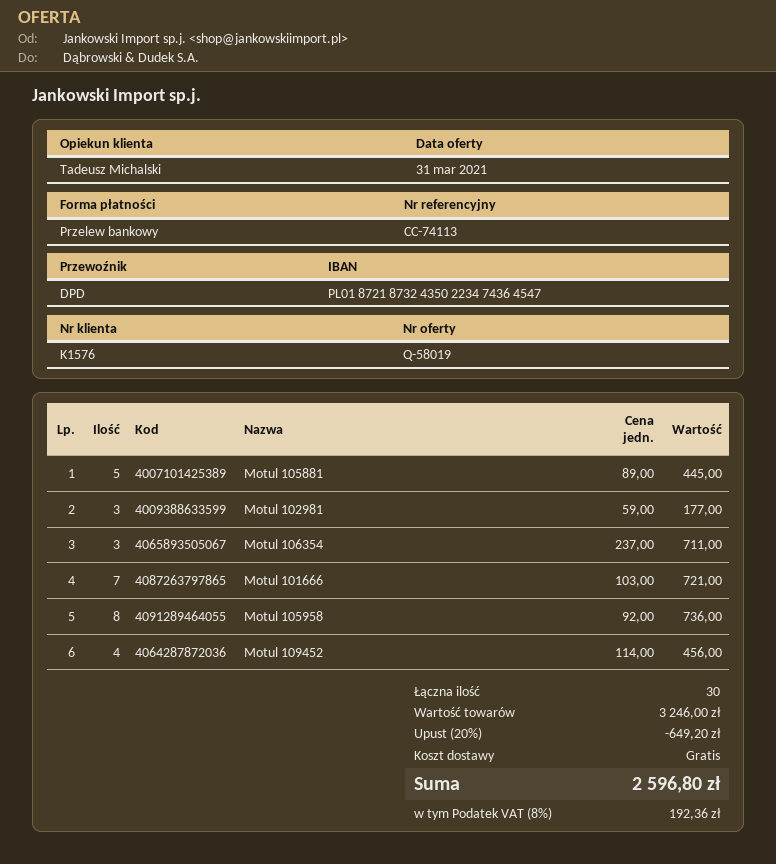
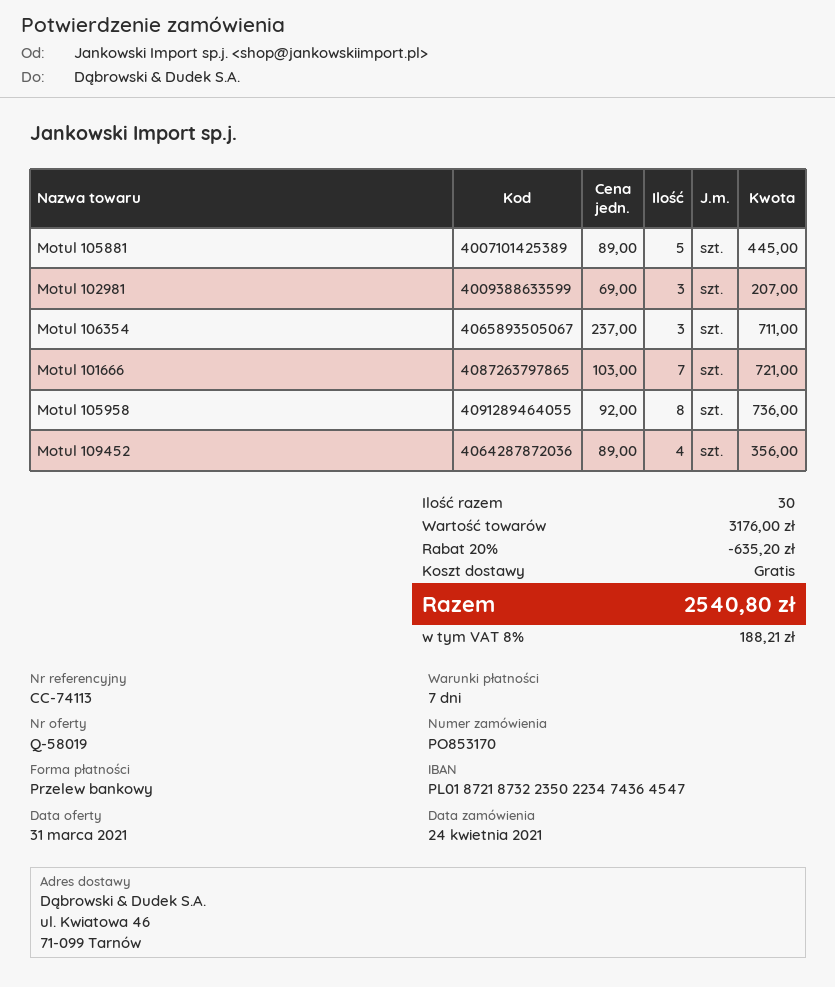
bank account: PL01872187324350223474364547 -> PL01872187322350223474364547
Motul 102981: 3 x 59.00 = 177.00 -> 3 x 69.00 = 207.00
Motul 109452: 4 x 114.00 = 456.00 -> 4 x 89.00 = 356.00
subtotal: 3246.00 -> 3176.00
discount: 20% = 649.20 -> 20% = 635.20
tax: 8% = 192.36 -> 8% = 188.21
total: 2596.80 -> 2540.80

